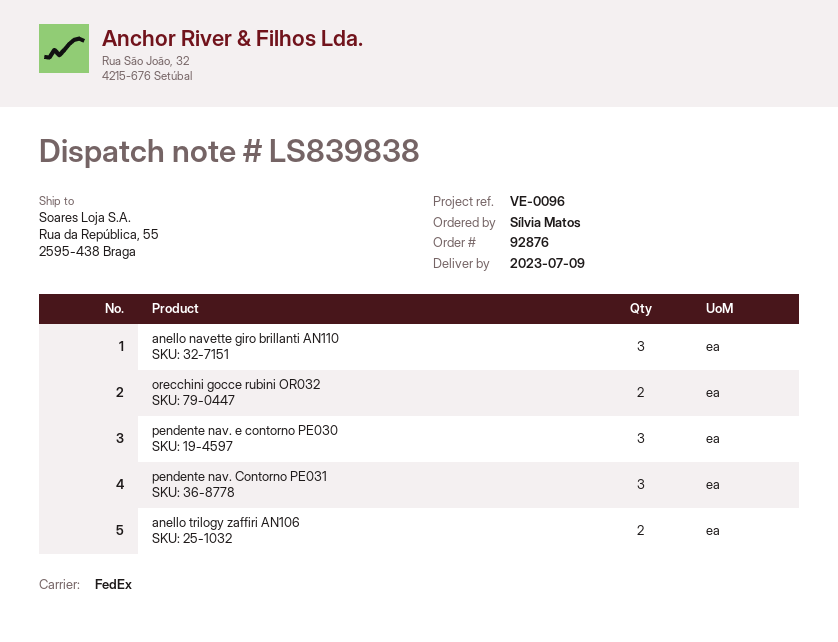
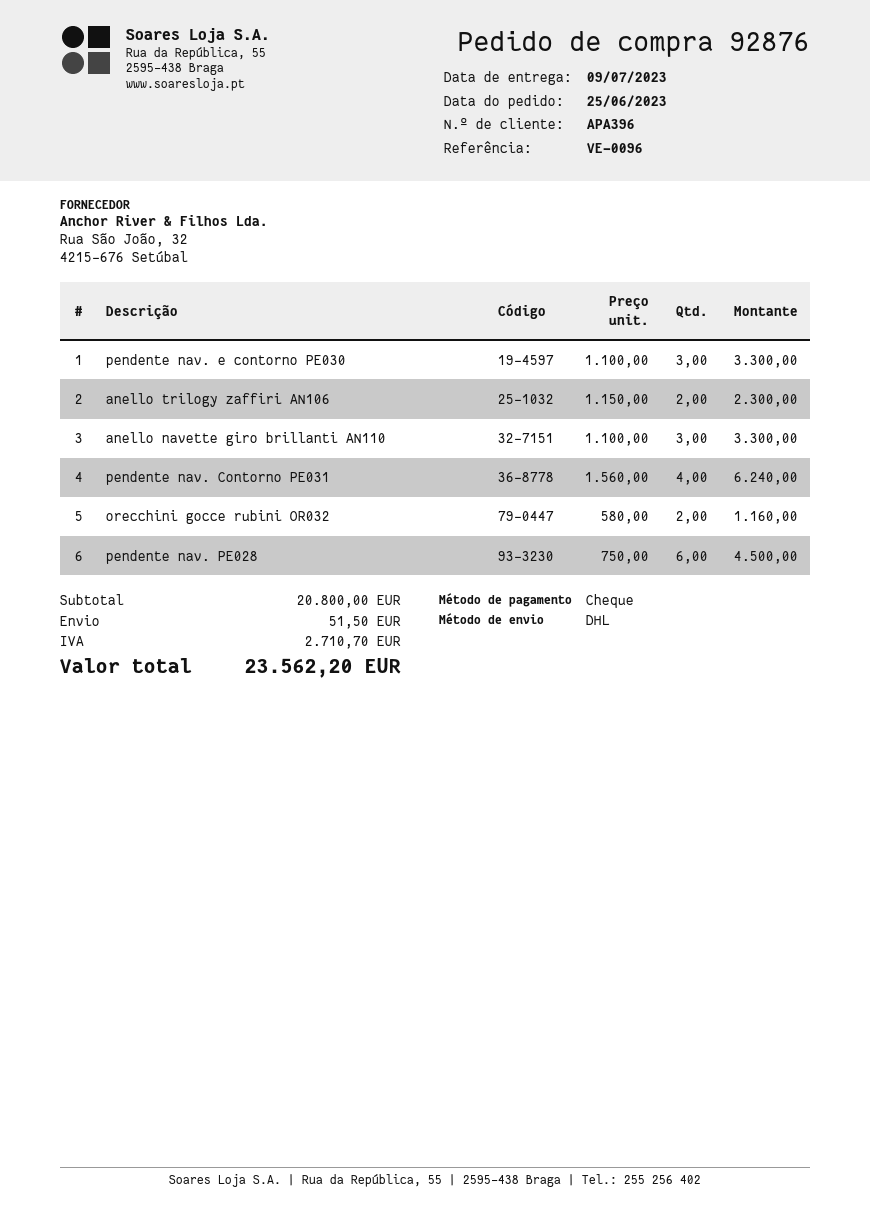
shipping method: FedEx -> DHL
pendente nav. Contorno PE031: 3 -> 4
pendente nav. PE028: none -> 6

